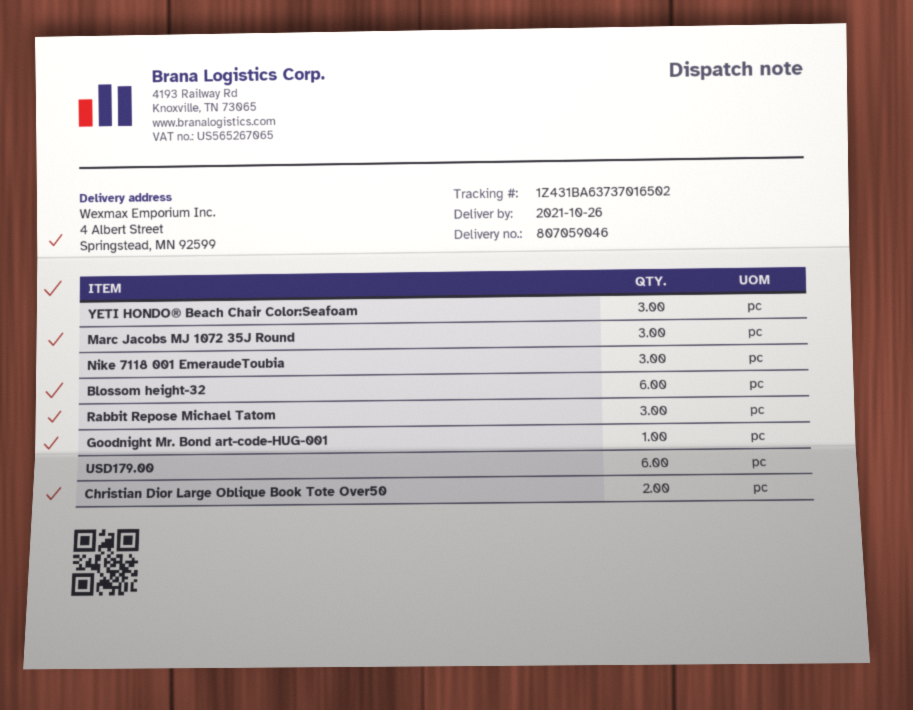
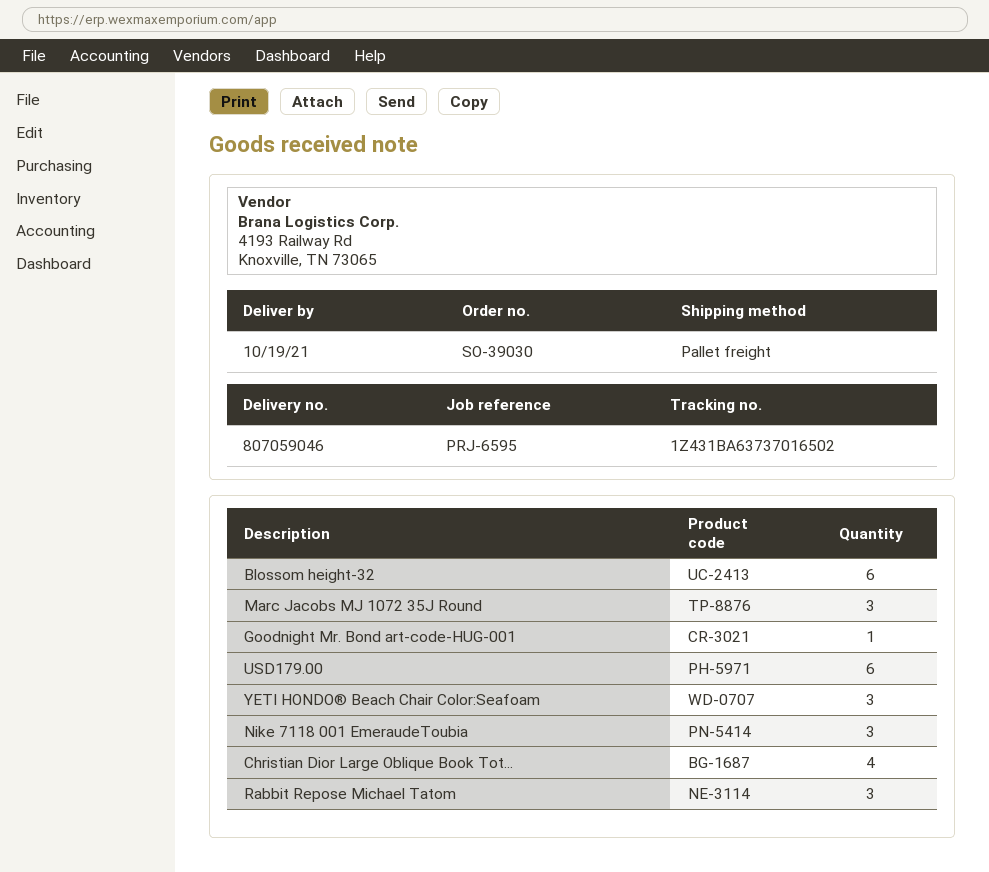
delivery date: 2021-10-26 -> 2021-10-19
Christian Dior Large Oblique Book Tote Over50: 2 -> 4

